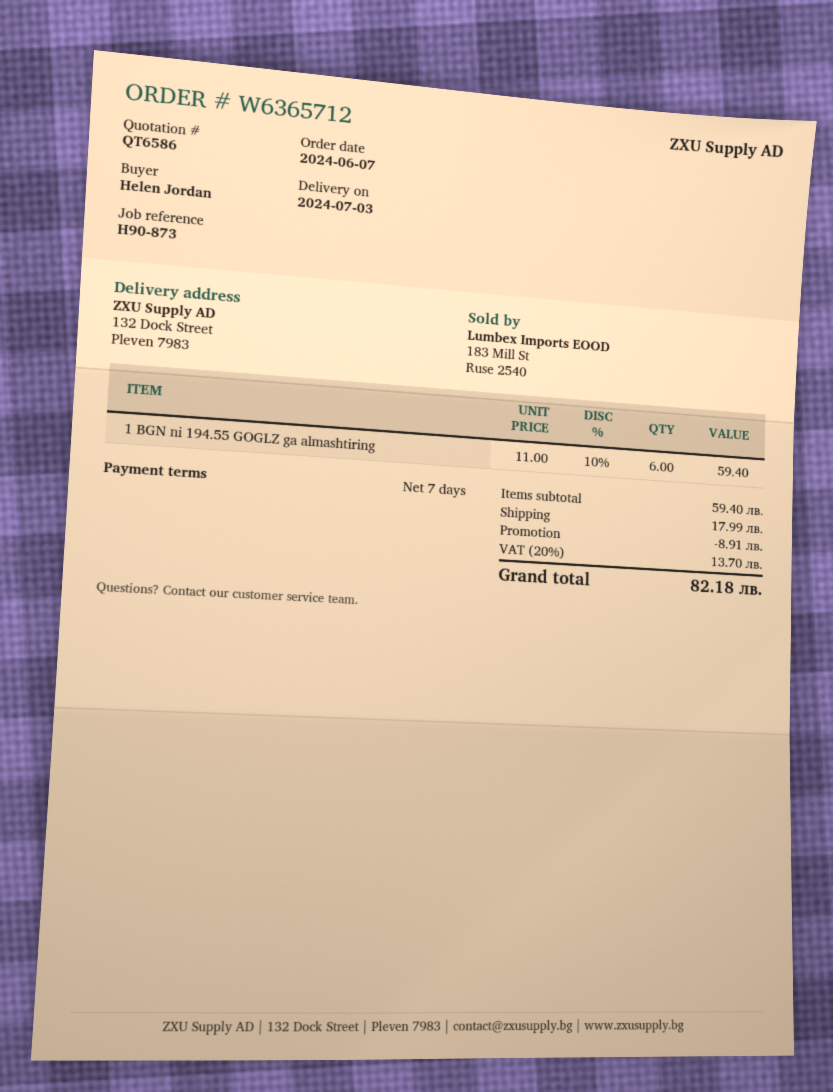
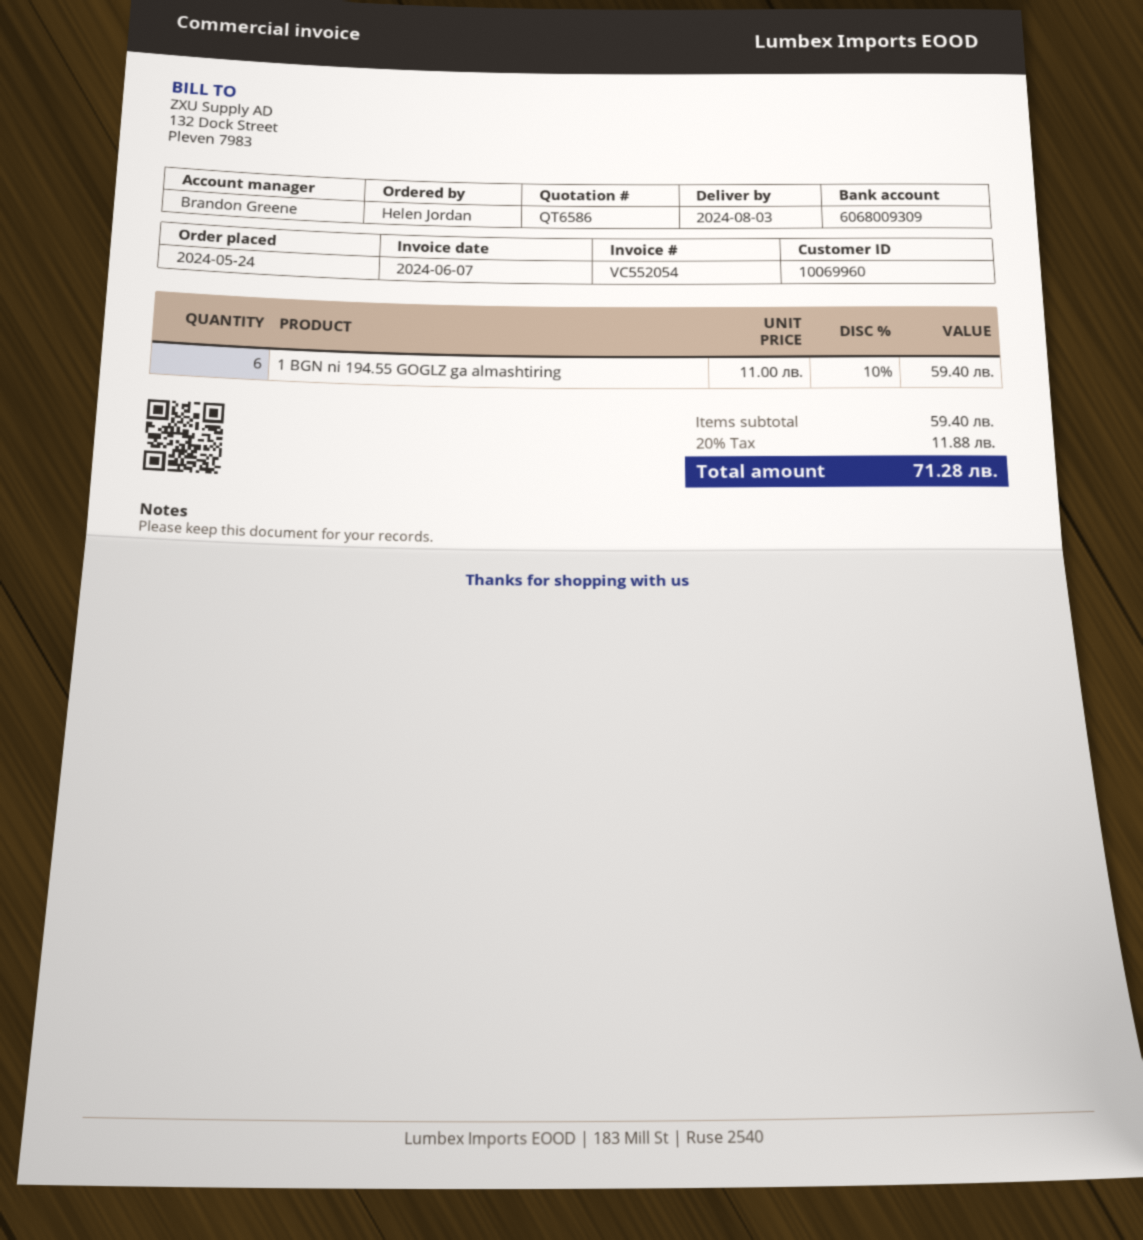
order date: 2024-06-07 -> 2024-05-24
delivery date: 2024-07-03 -> 2024-08-03
discount: 8.91 -> none
shipping: 17.99 -> none
tax: 20% = 13.70 -> 20% = 11.88
total: 82.18 -> 71.28

